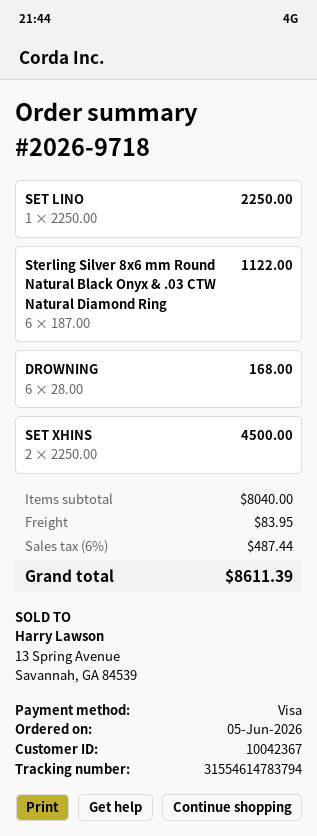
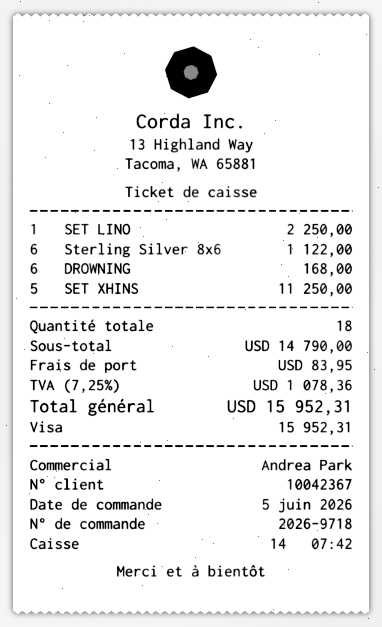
SET XHINS: 2 for 4500.00 -> 5 for 11250.00
subtotal: 8040.00 -> 14790.00
tax: 6% = 487.44 -> 7.25% = 1078.36
total: 8611.39 -> 15952.31

